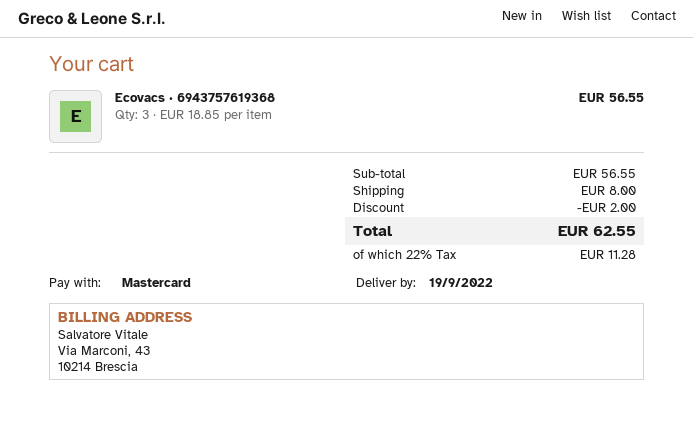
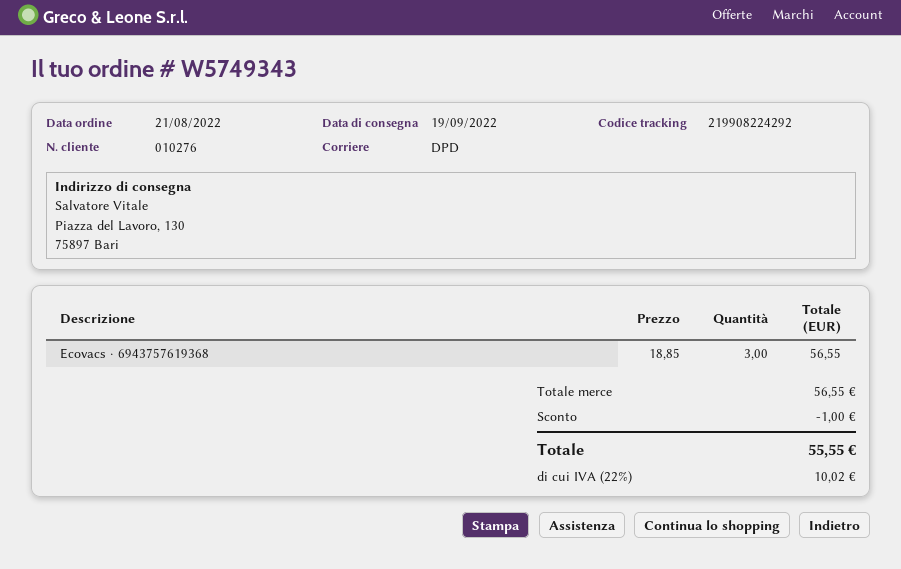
discount: 2.00 -> 1.00
shipping: 8.00 -> none
tax: 22% = 11.28 -> 22% = 10.02
total: 62.55 -> 55.55

